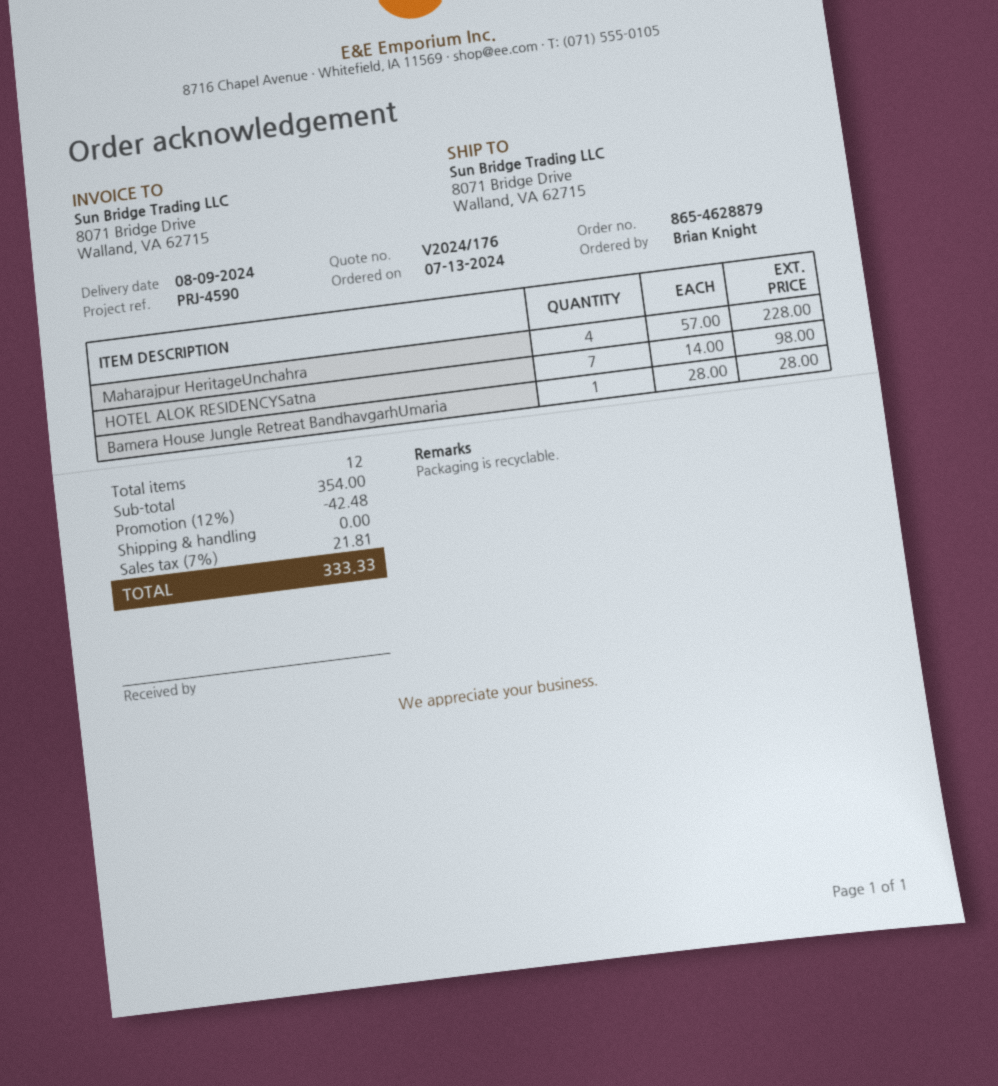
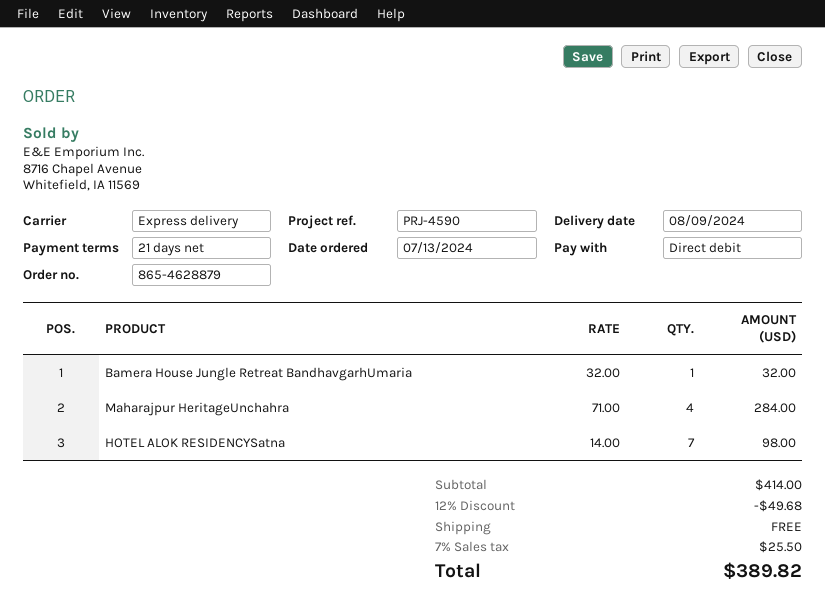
Maharajpur HeritageUnchahra: 4 x 57.00 = 228.00 -> 4 x 71.00 = 284.00
Bamera House Jungle Retreat BandhavgarhUmaria: 1 x 28.00 = 28.00 -> 1 x 32.00 = 32.00
subtotal: 354.00 -> 414.00
discount: 12% = 42.48 -> 12% = 49.68
tax: 7% = 21.81 -> 7% = 25.50
total: 333.33 -> 389.82

